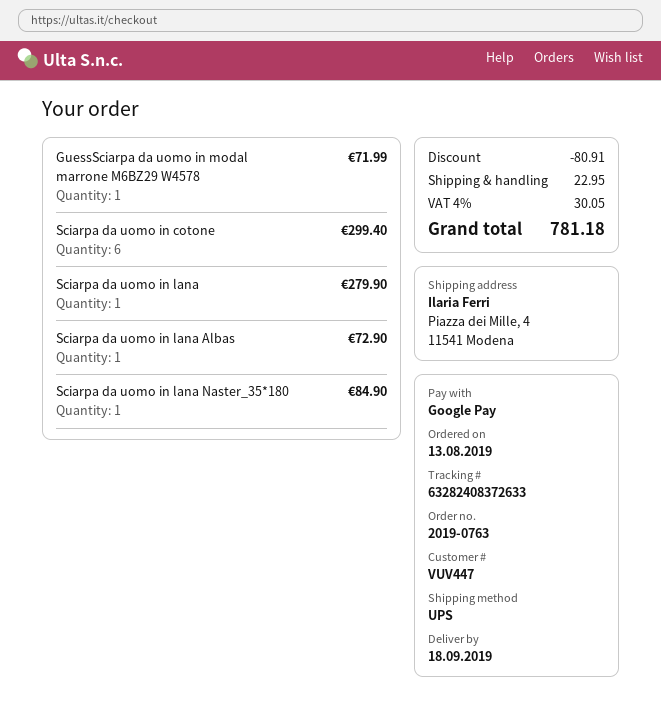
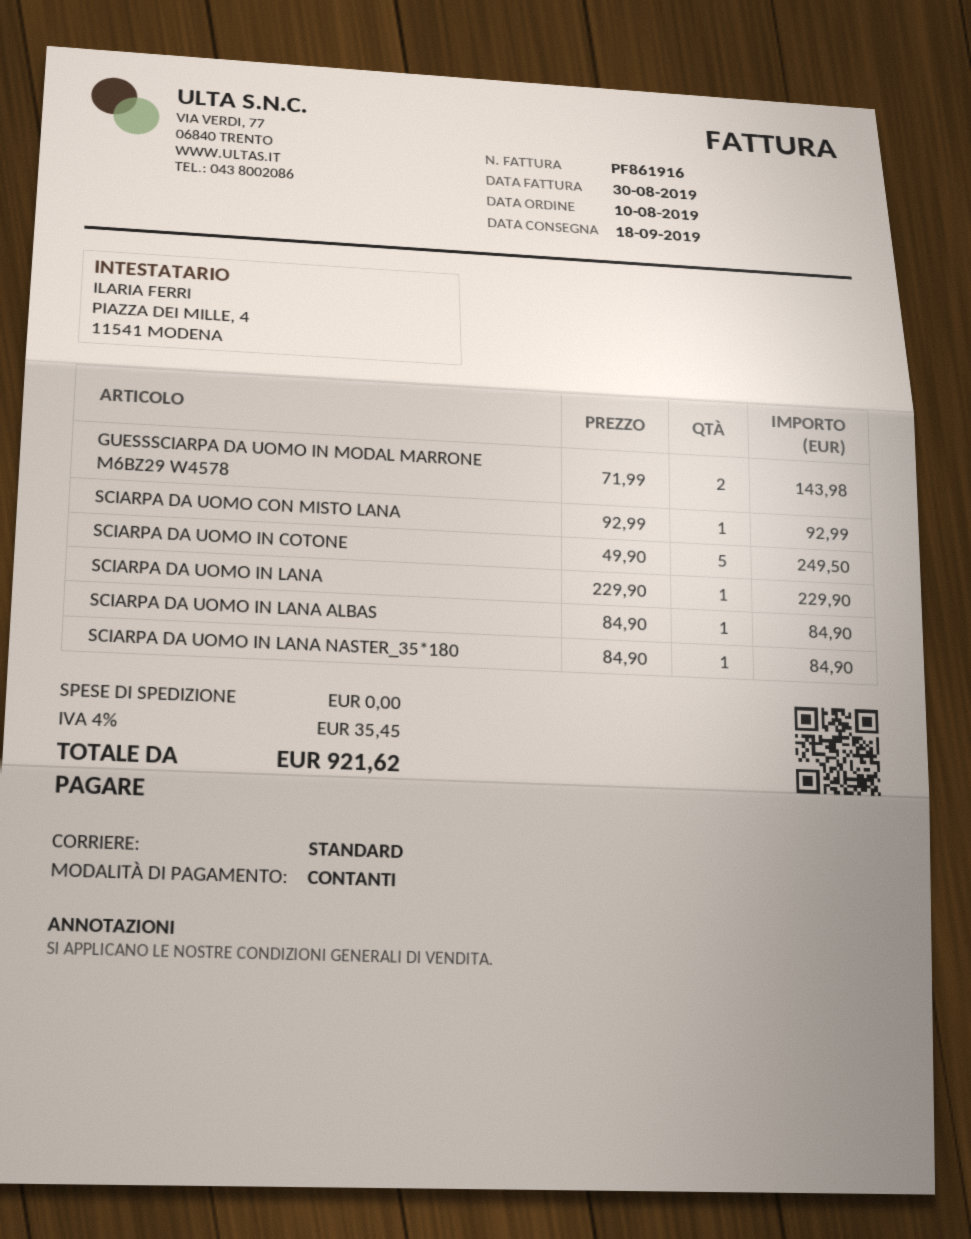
order date: 2019-08-13 -> 2019-08-10
payment method: Google Pay -> cash
shipping method: UPS -> standard
GuessSciarpa da uomo in modal marrone M6BZ29 W4578: 1 for 71.99 -> 2 for 143.98
Sciarpa da uomo in cotone: 6 for 299.40 -> 5 for 249.50
Sciarpa da uomo in lana: 1 for 279.90 -> 1 for 229.90
Sciarpa da uomo in lana Albas: 1 for 72.90 -> 1 for 84.90
SCIARPA DA UOMO CON MISTO LANA: none -> 1 for 92.99
discount: 80.91 -> none
shipping: 22.95 -> 0.00
tax: 4% = 30.05 -> 4% = 35.45
total: 781.18 -> 921.62

